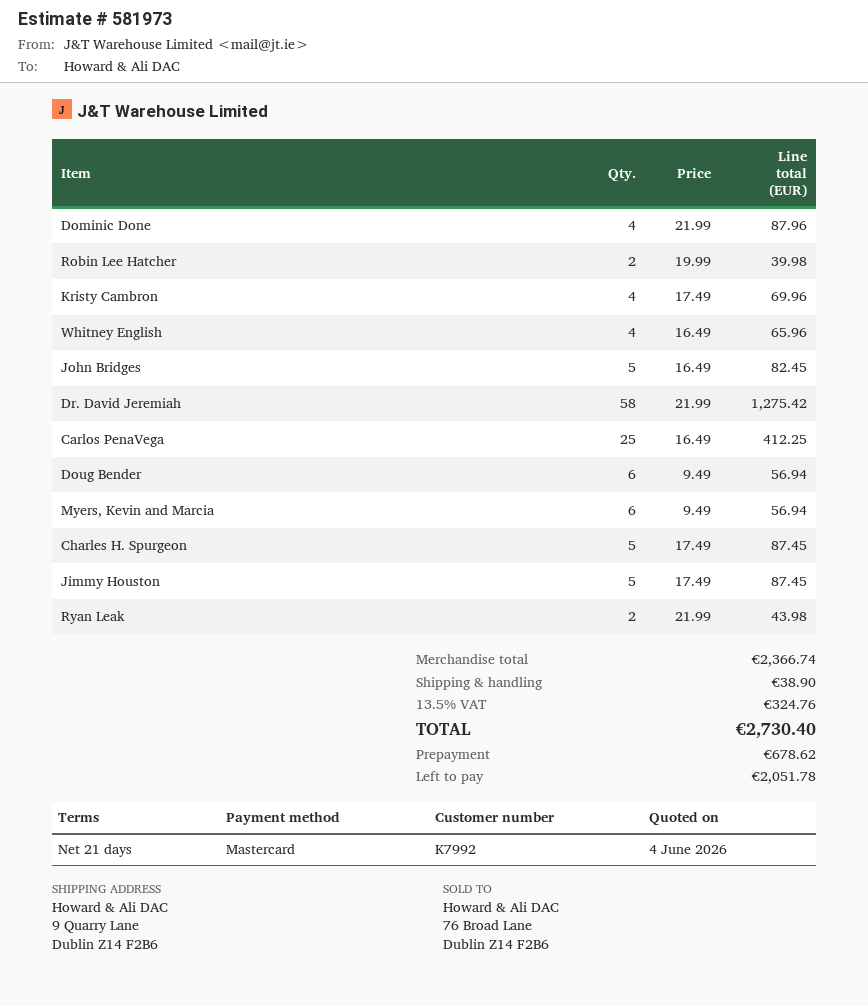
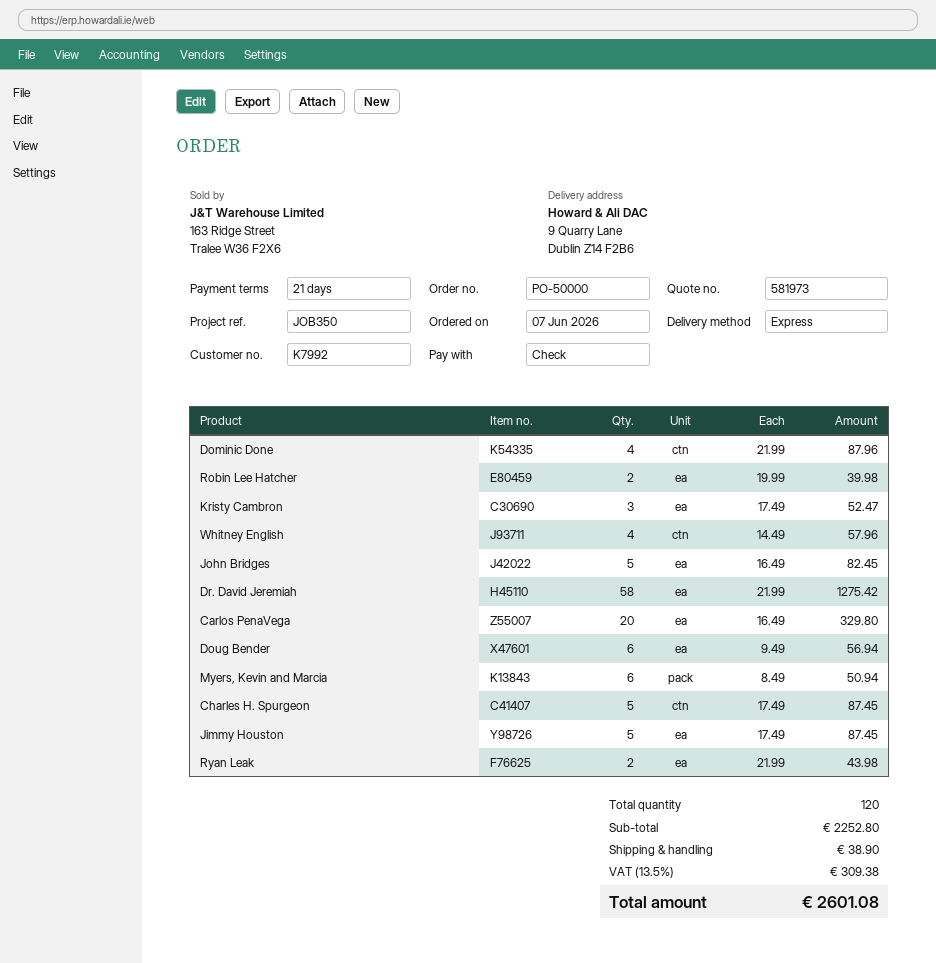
payment method: Mastercard -> cheque
Kristy Cambron: 4 x 17.49 = 69.96 -> 3 x 17.49 = 52.47
Whitney English: 4 x 16.49 = 65.96 -> 4 x 14.49 = 57.96
Carlos PenaVega: 25 x 16.49 = 412.25 -> 20 x 16.49 = 329.80
Myers, Kevin and Marcia: 6 x 9.49 = 56.94 -> 6 x 8.49 = 50.94
subtotal: 2366.74 -> 2252.80
tax: 13.5% = 324.76 -> 13.5% = 309.38
total: 2730.40 -> 2601.08

